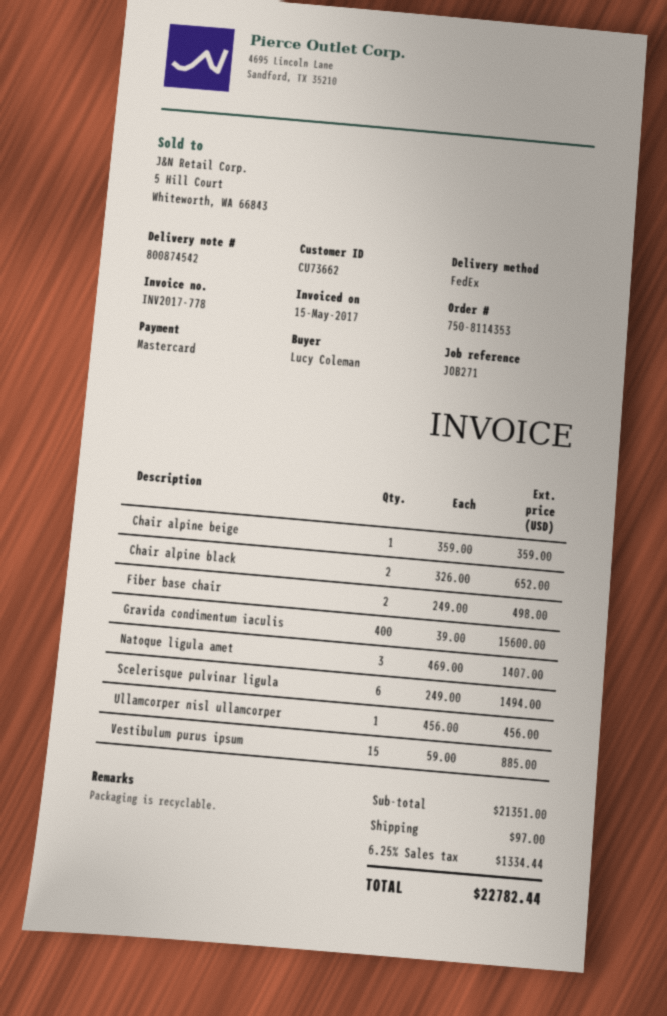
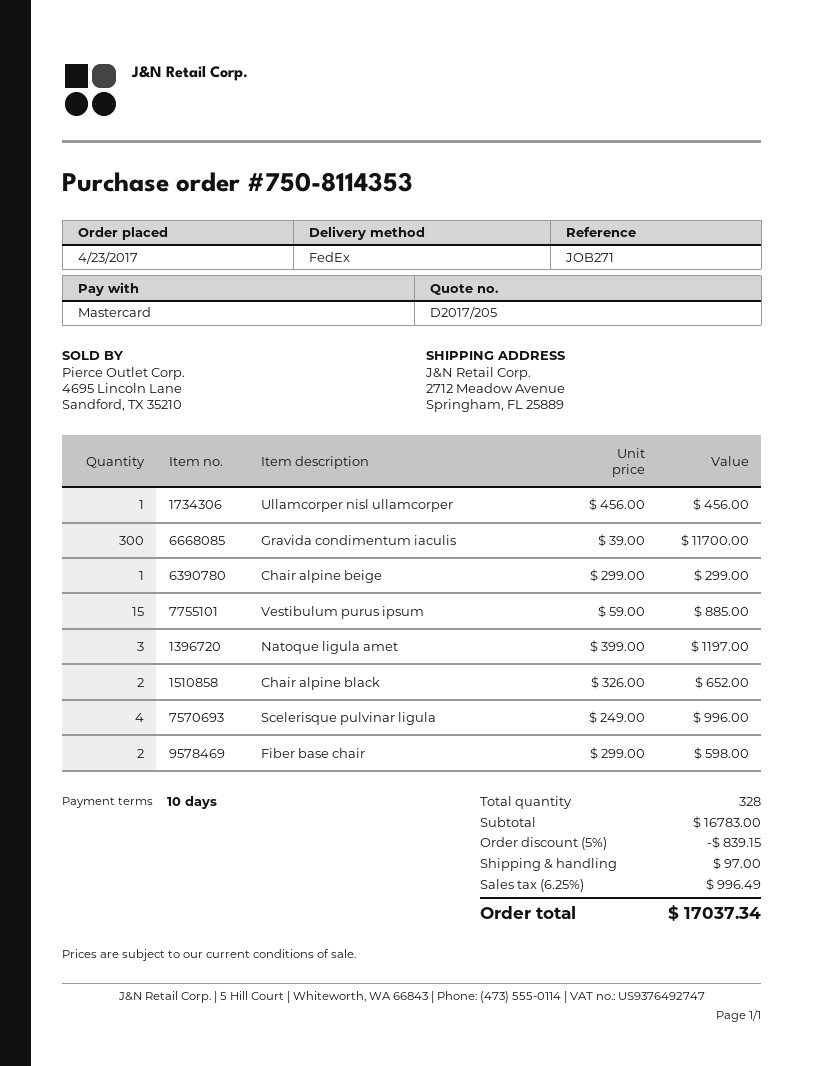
Chair alpine beige: 1 x 359.00 = 359.00 -> 1 x 299.00 = 299.00
Fiber base chair: 2 x 249.00 = 498.00 -> 2 x 299.00 = 598.00
Gravida condimentum iaculis: 400 x 39.00 = 15600.00 -> 300 x 39.00 = 11700.00
Natoque ligula amet: 3 x 469.00 = 1407.00 -> 3 x 399.00 = 1197.00
Scelerisque pulvinar ligula: 6 x 249.00 = 1494.00 -> 4 x 249.00 = 996.00
subtotal: 21351.00 -> 16783.00
discount: none -> 5% = 839.15
tax: 6.25% = 1334.44 -> 6.25% = 996.49
total: 22782.44 -> 17037.34

